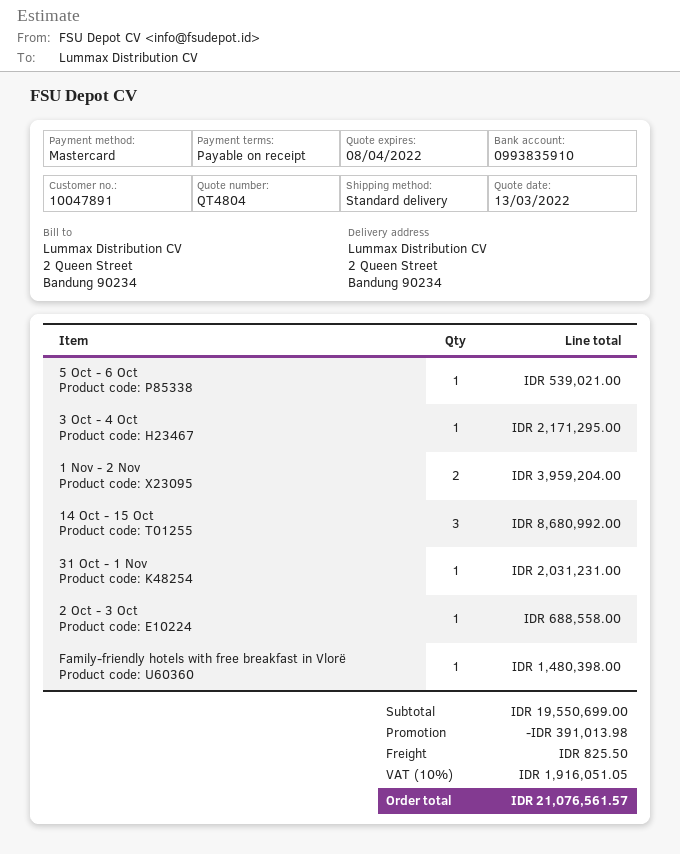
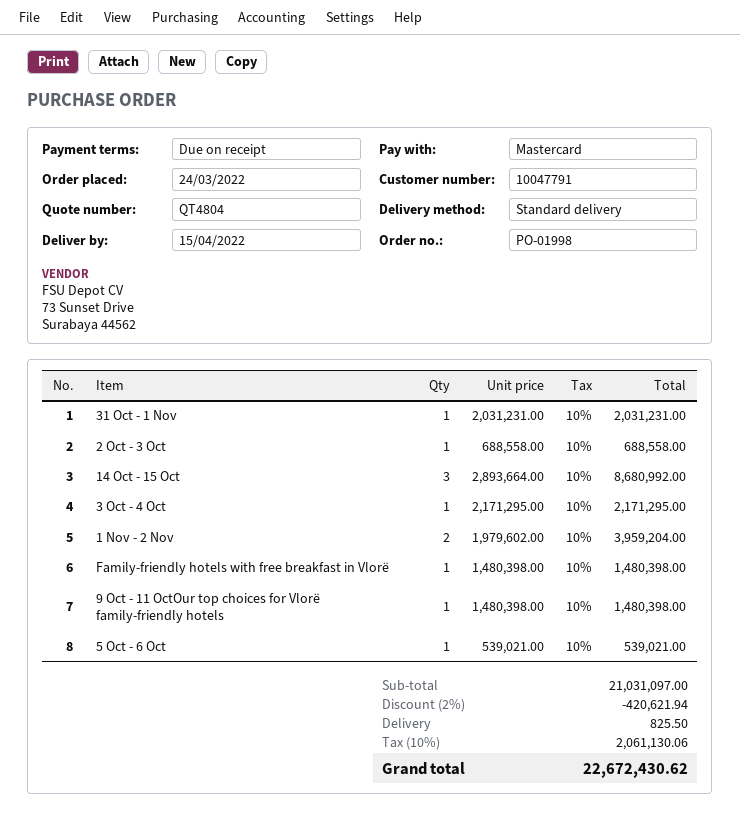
customer number: 10047891 -> 10047791
9 Oct - 11 OctOur top choices for Vlorë family-friendly hotels: none -> 1 for 1480398.00
subtotal: 19550699.00 -> 21031097.00
discount: 391013.98 -> 420621.94
tax: 10% = 1916051.05 -> 10% = 2061130.06
total: 21076561.57 -> 22672430.62

